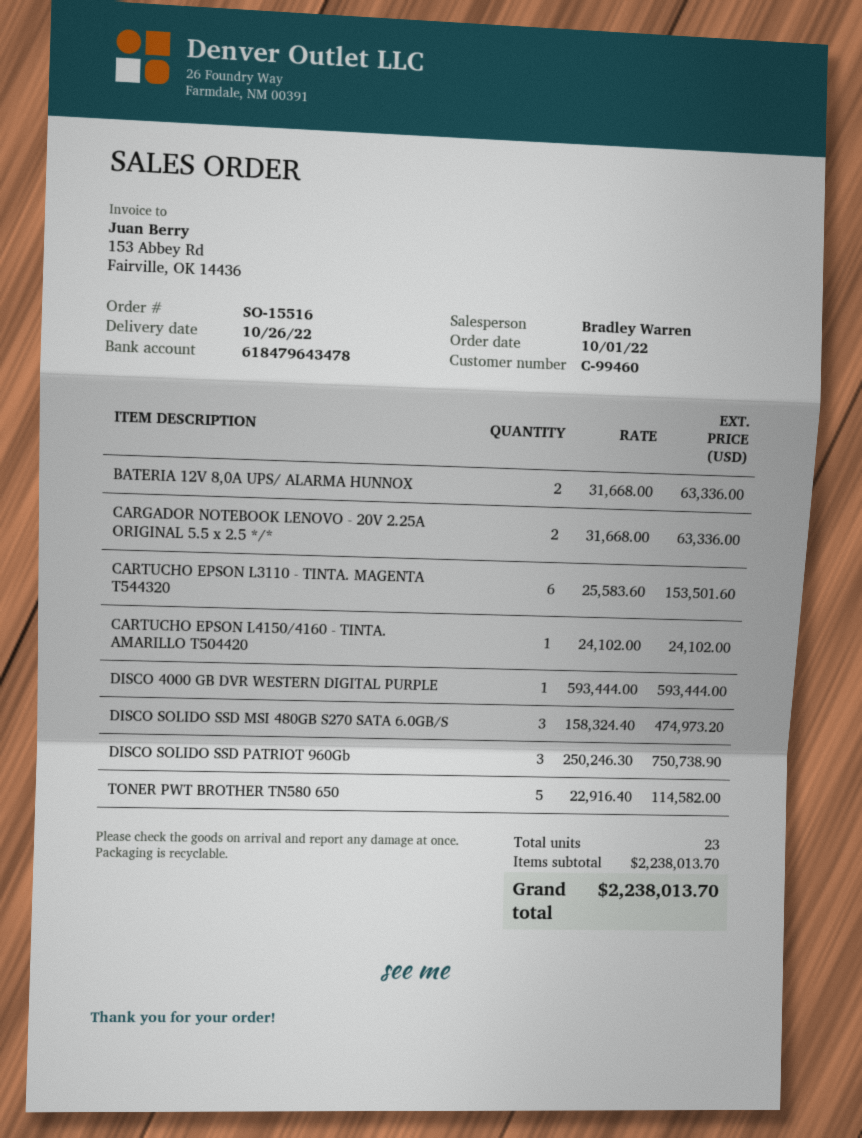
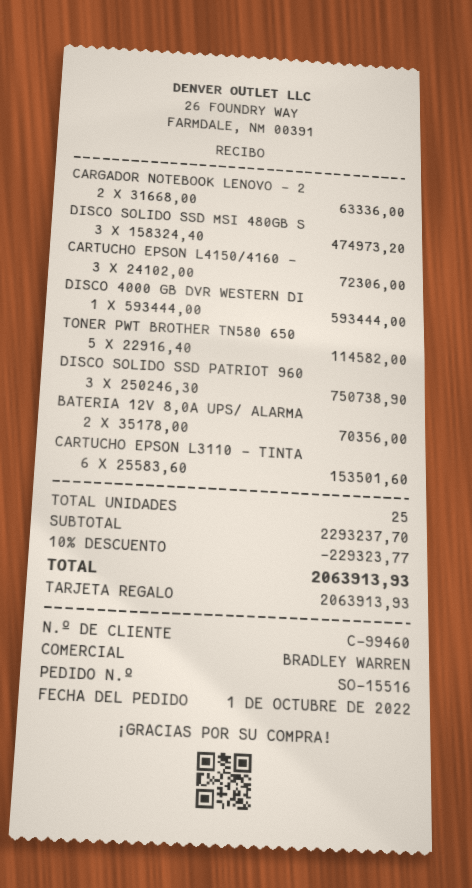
BATERIA 12V 8,0A UPS/ ALARMA HUNNOX: 2 x 31668.00 = 63336.00 -> 2 x 35178.00 = 70356.00
CARTUCHO EPSON L4150/4160 - TINTA. AMARILLO T504420: 1 x 24102.00 = 24102.00 -> 3 x 24102.00 = 72306.00
total quantity: 23 -> 25
subtotal: 2238013.70 -> 2293237.70
discount: none -> 10% = 229323.77
total: 2238013.70 -> 2063913.93

